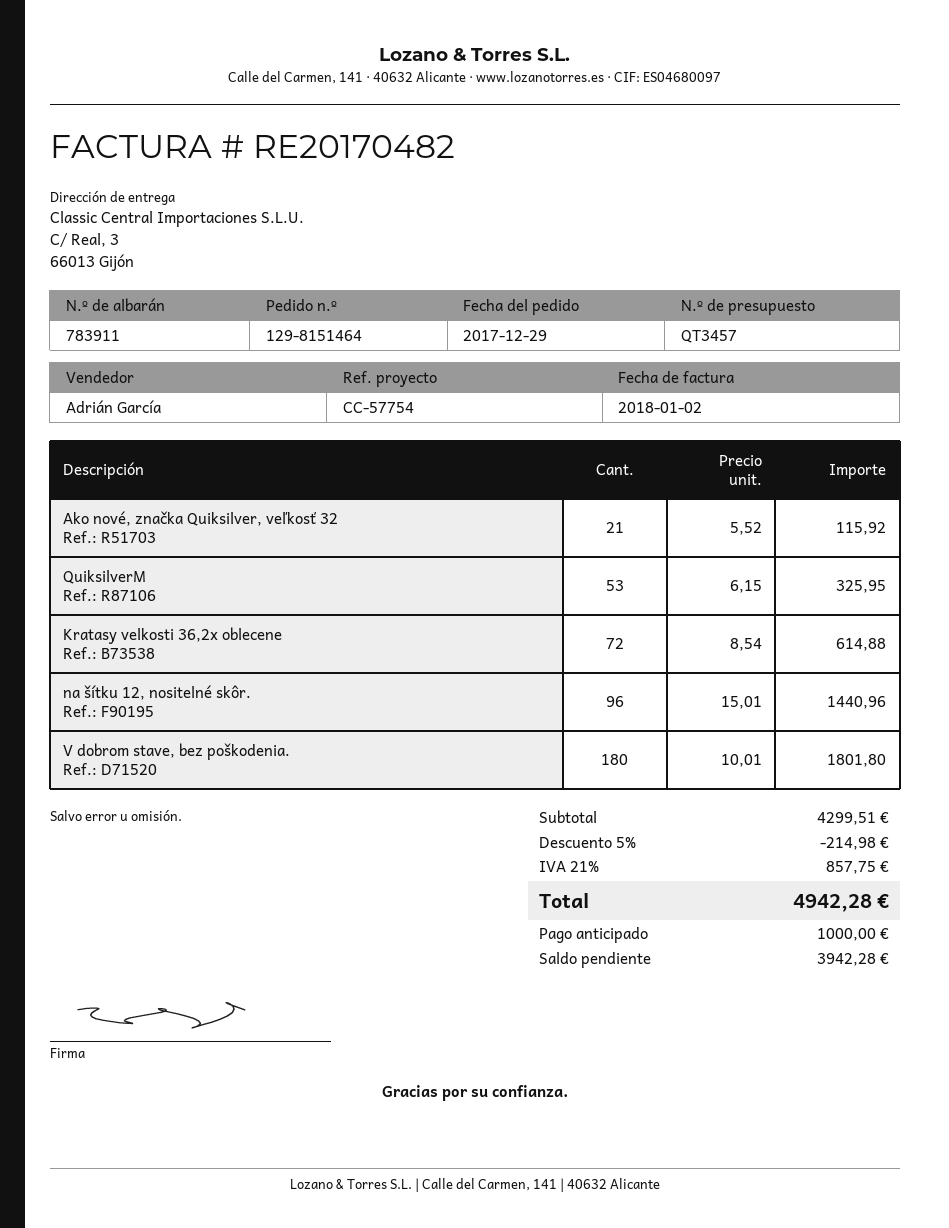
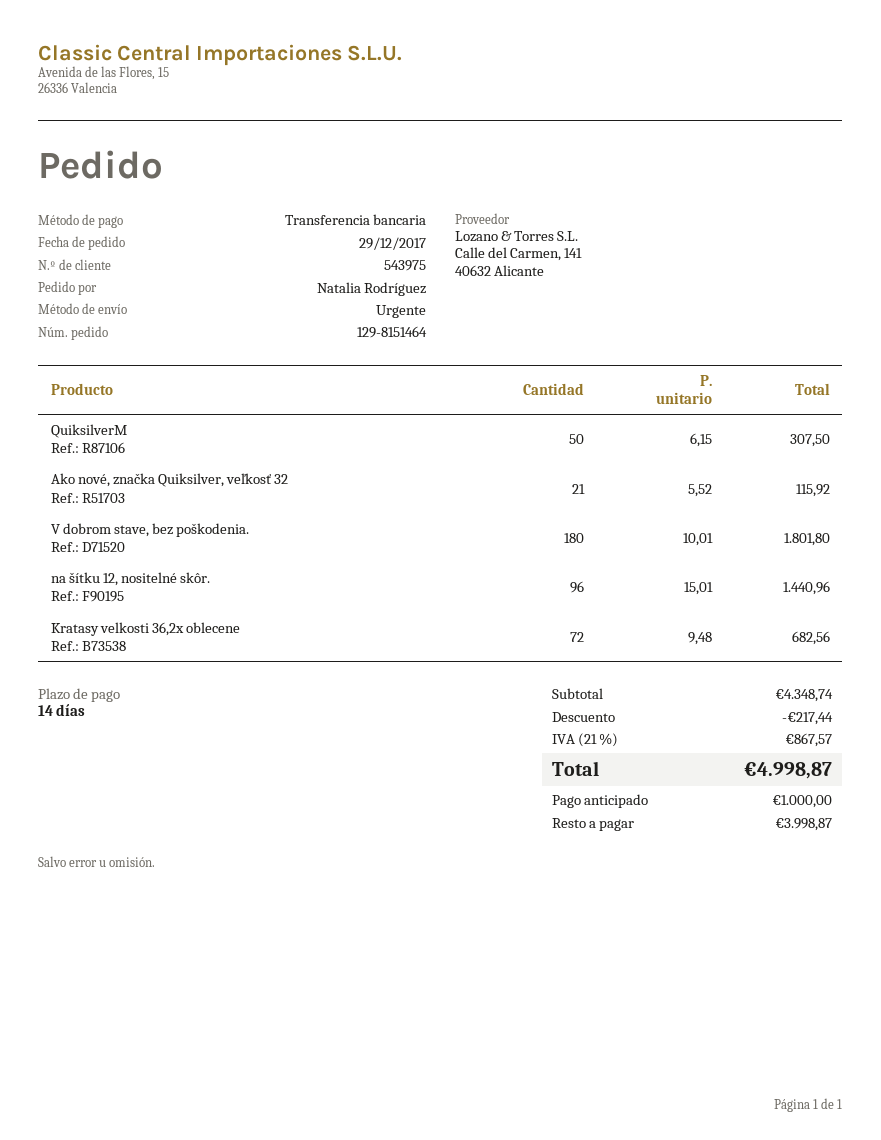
QuiksilverM: 53 x 6.15 = 325.95 -> 50 x 6.15 = 307.50
Kratasy velkosti 36,2x oblecene: 72 x 8.54 = 614.88 -> 72 x 9.48 = 682.56
subtotal: 4299.51 -> 4348.74
discount: 214.98 -> 217.44
tax: 21% = 857.75 -> 21% = 867.57
total: 4942.28 -> 4998.87
balance: 3942.28 -> 3998.87

